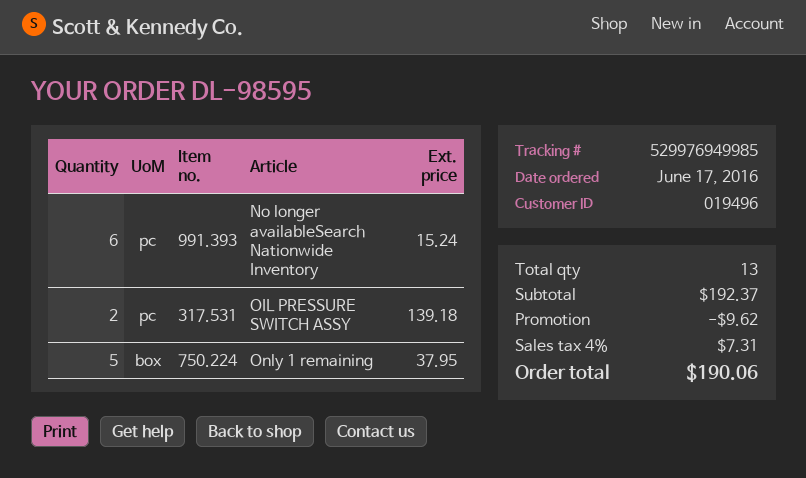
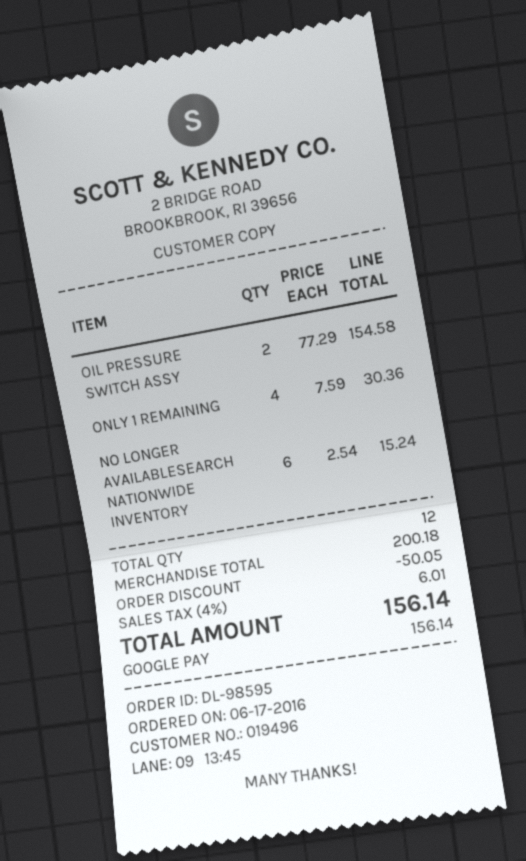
OIL PRESSURE SWITCH ASSY: 2 for 139.18 -> 2 for 154.58
Only 1 remaining: 5 for 37.95 -> 4 for 30.36
total quantity: 13 -> 12
subtotal: 192.37 -> 200.18
discount: 9.62 -> 50.05
tax: 4% = 7.31 -> 4% = 6.01
total: 190.06 -> 156.14

